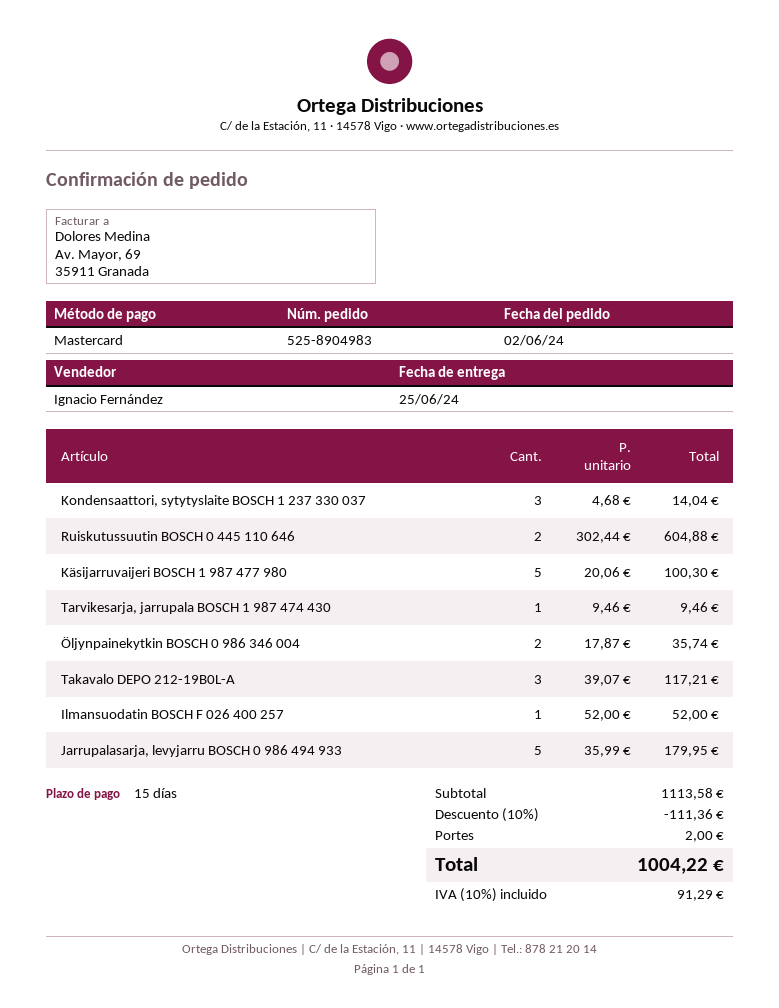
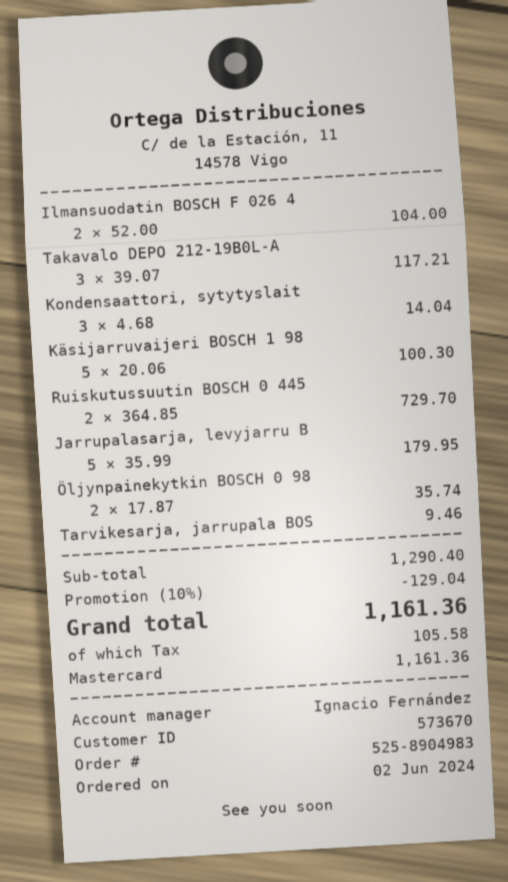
Ruiskutussuutin BOSCH 0 445 110 646: 2 x 302.44 = 604.88 -> 2 x 364.85 = 729.70
Ilmansuodatin BOSCH F 026 400 257: 1 x 52.00 = 52.00 -> 2 x 52.00 = 104.00
subtotal: 1113.58 -> 1290.40
discount: 10% = 111.36 -> 10% = 129.04
shipping: 2.00 -> none
tax: 91.29 -> 105.58
total: 1004.22 -> 1161.36

